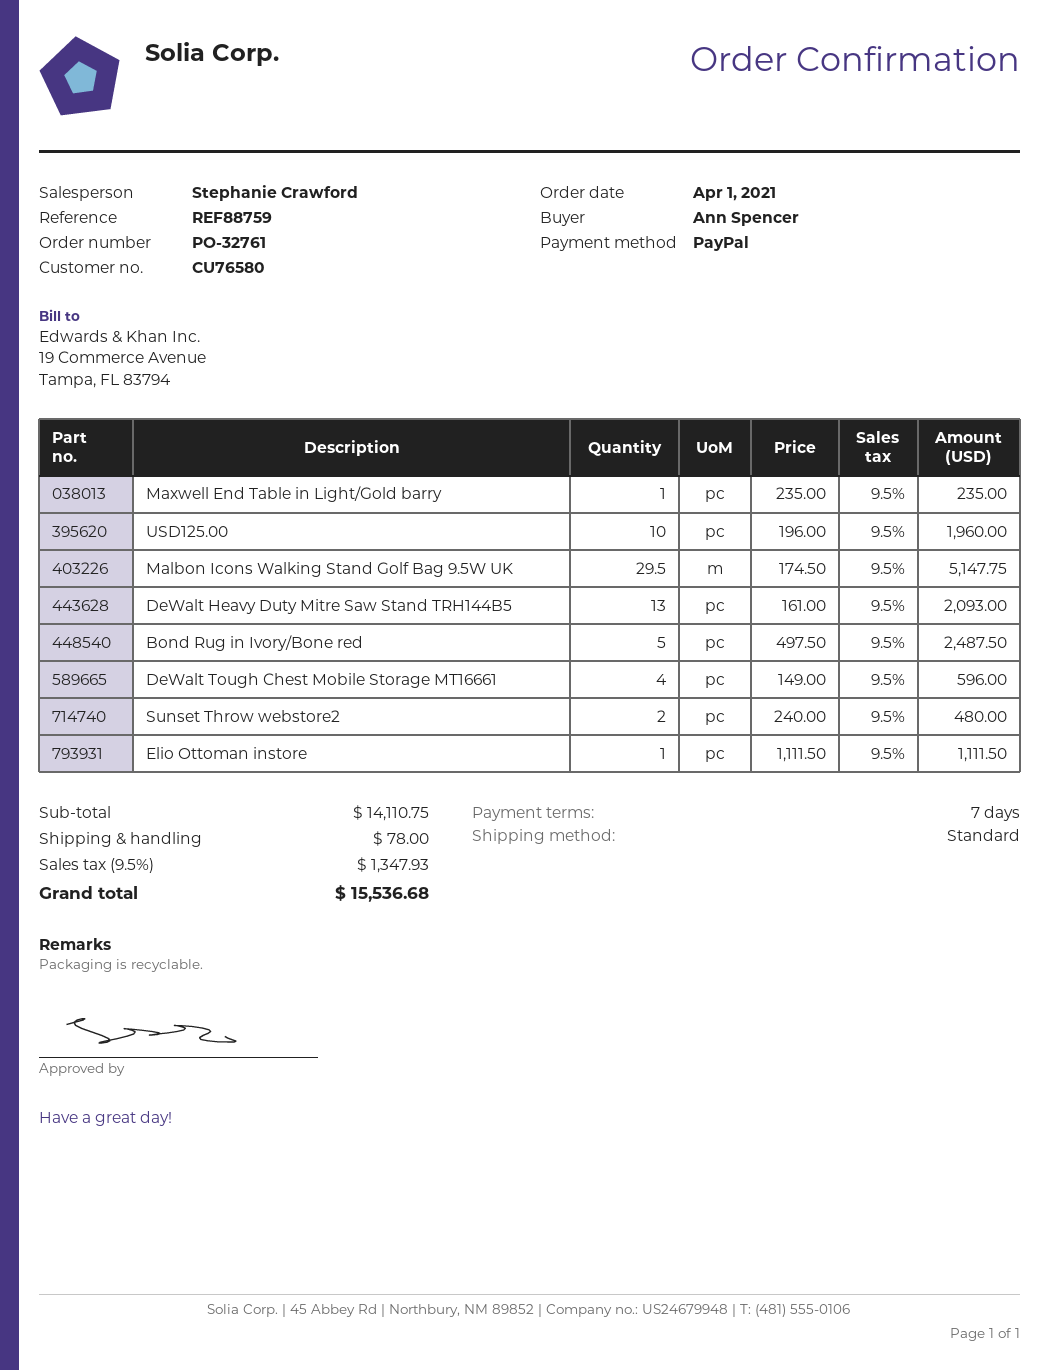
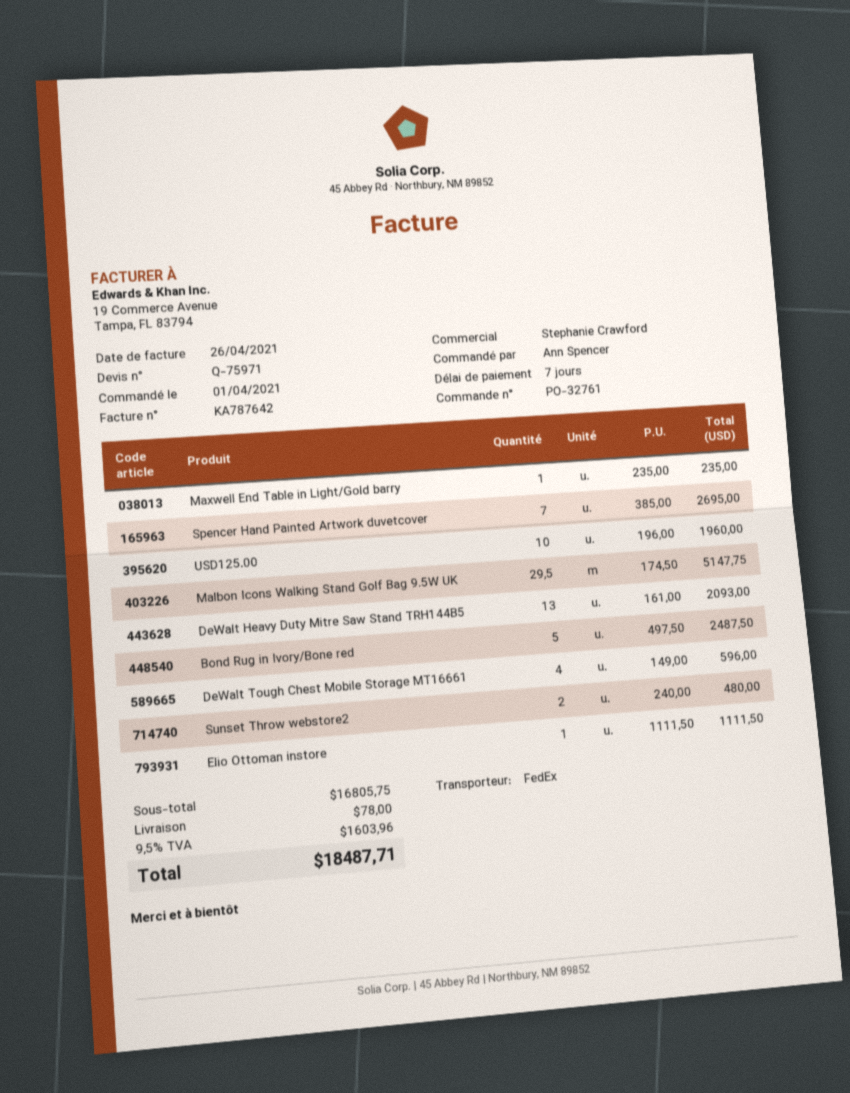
shipping method: standard -> FedEx
Spencer Hand Painted Artwork duvetcover: none -> 7 x 385.00 = 2695.00
subtotal: 14110.75 -> 16805.75
tax: 9.5% = 1347.93 -> 9.5% = 1603.96
total: 15536.68 -> 18487.71

